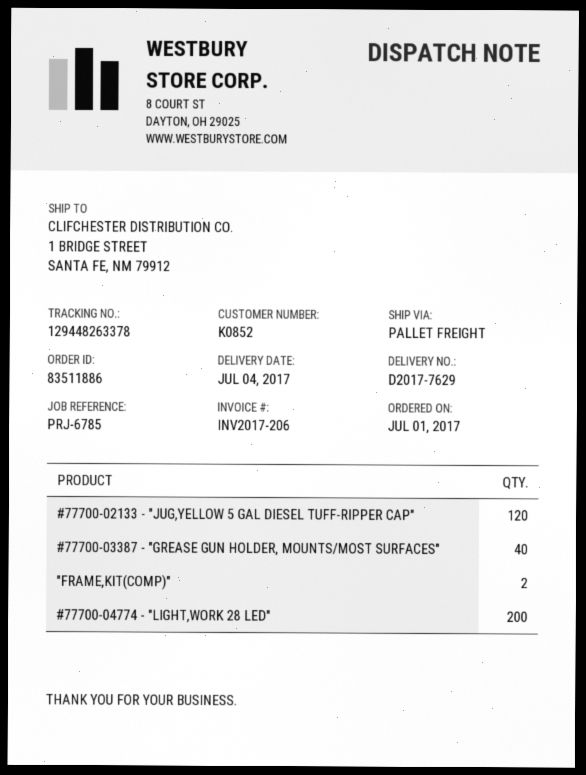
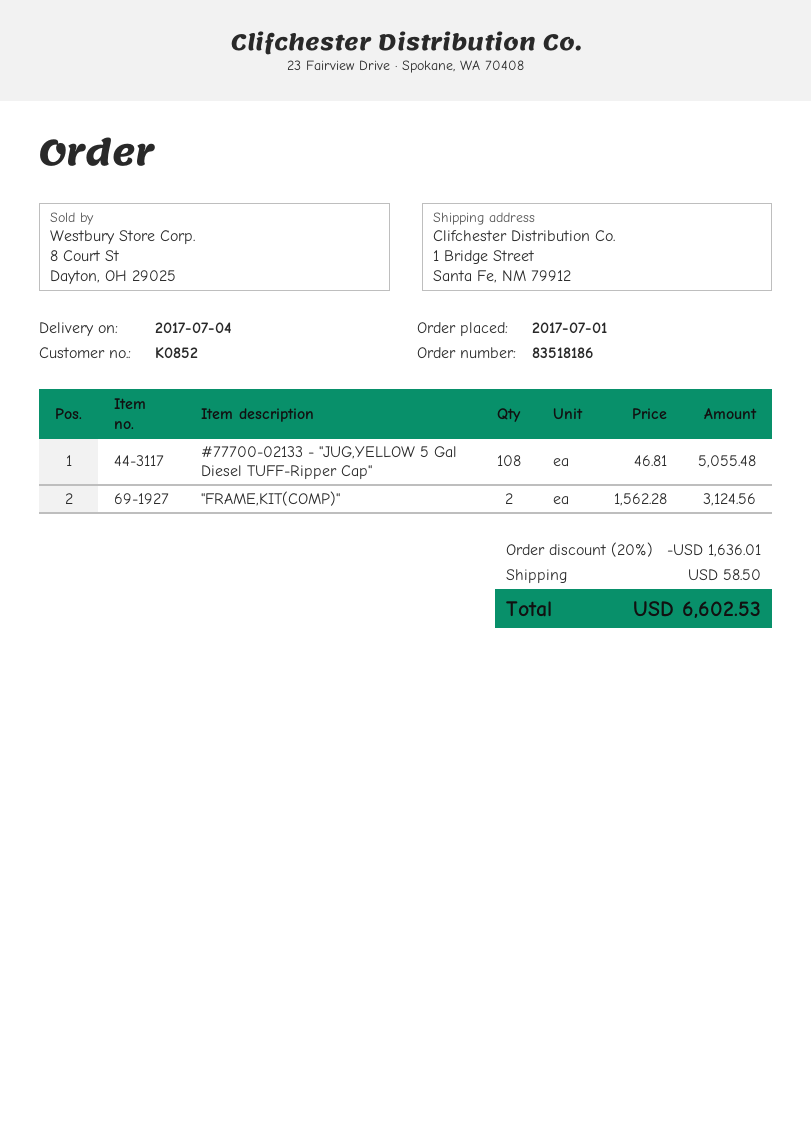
order number: 83511886 -> 83518186
#77700-02133 - "JUG,YELLOW 5 GAL DIESEL TUFF-RIPPER CAP": 120 -> 108
#77700-03387 - "GREASE GUN HOLDER, MOUNTS/MOST SURFACES": 40 -> none
#77700-04774 - "LIGHT,WORK 28 LED": 200 -> none

